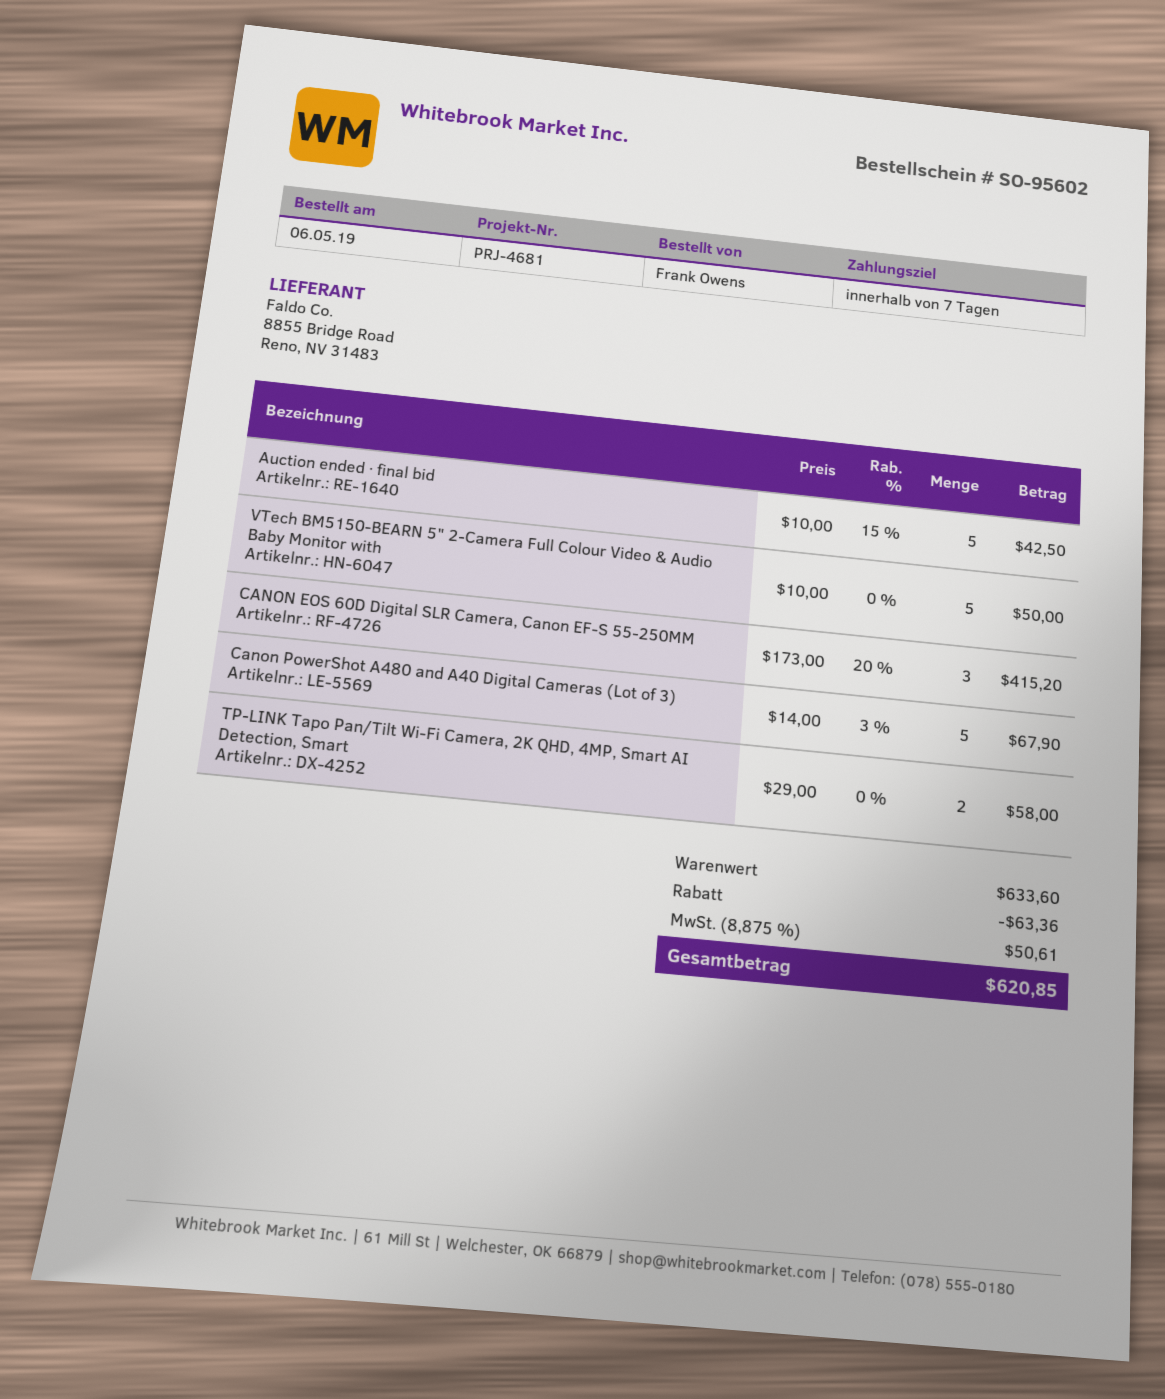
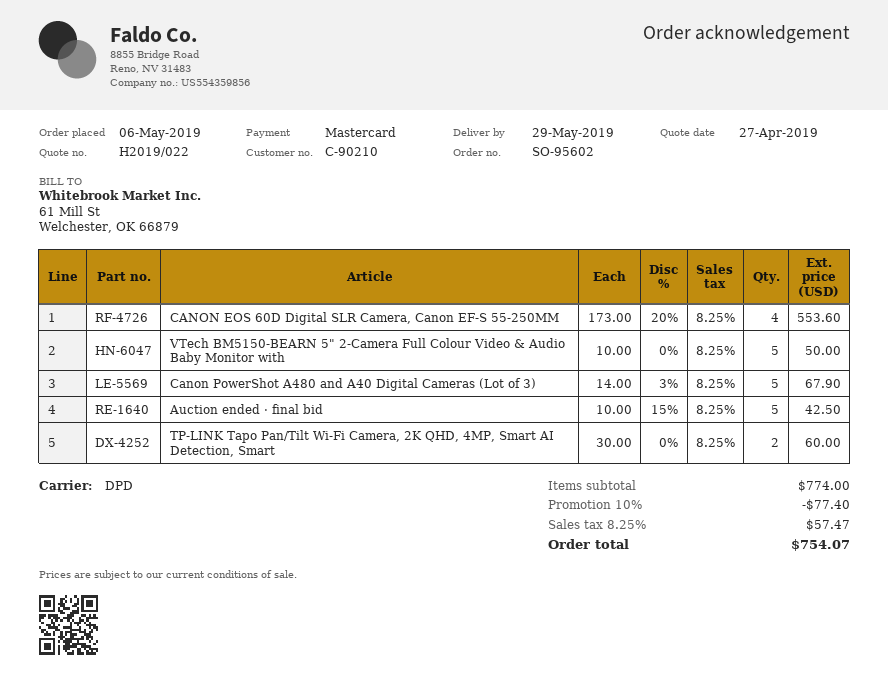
CANON EOS 60D Digital SLR Camera, Canon EF-S 55-250MM: 3 x 173.00 - 20% = 415.20 -> 4 x 173.00 - 20% = 553.60
TP-LINK Tapo Pan/Tilt Wi-Fi Camera, 2K QHD, 4MP, Smart AI Detection, Smart: 2 x 29.00 = 58.00 -> 2 x 30.00 = 60.00
subtotal: 633.60 -> 774.00
discount: 63.36 -> 77.40
tax: 8.875% = 50.61 -> 8.25% = 57.47
total: 620.85 -> 754.07

